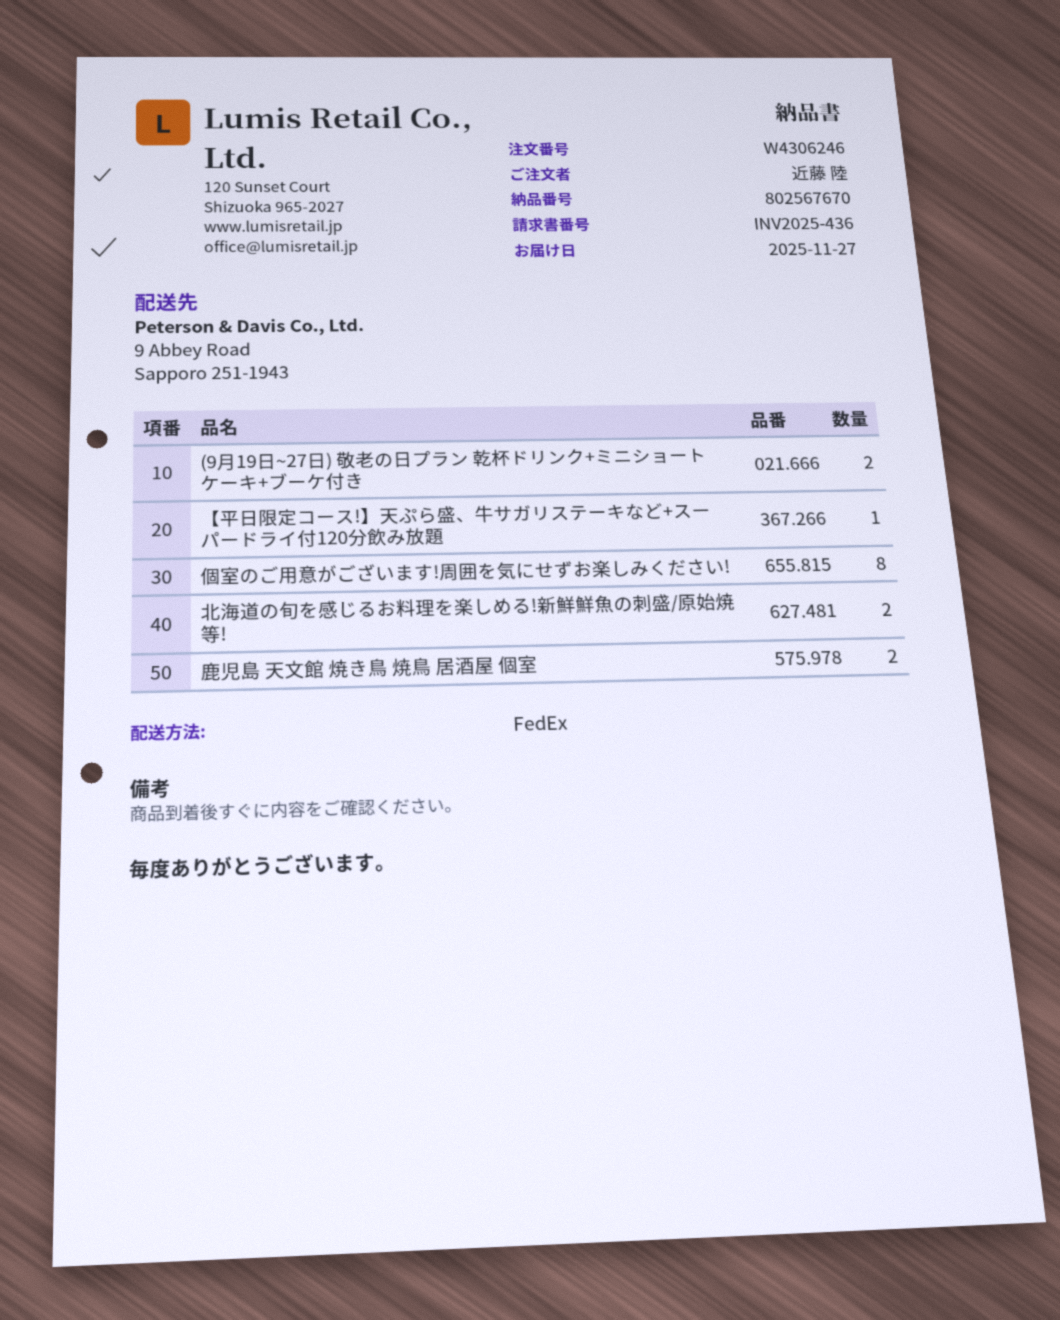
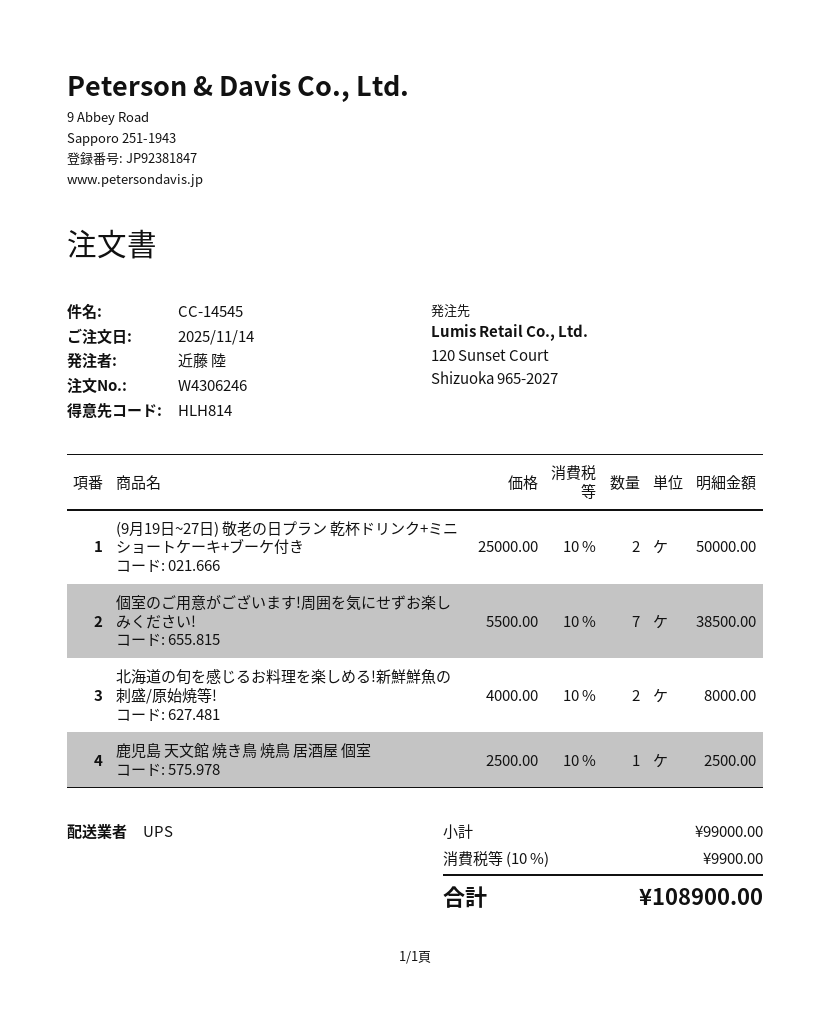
shipping method: FedEx -> UPS
【平日限定コース!】天ぷら盛、牛サガリステーキなど+スーパードライ付120分飲み放題: 1 -> none
個室のご用意がございます!周囲を気にせずお楽しみください!: 8 -> 7
鹿児島 天文館 焼き鳥 焼鳥 居酒屋 個室: 2 -> 1

